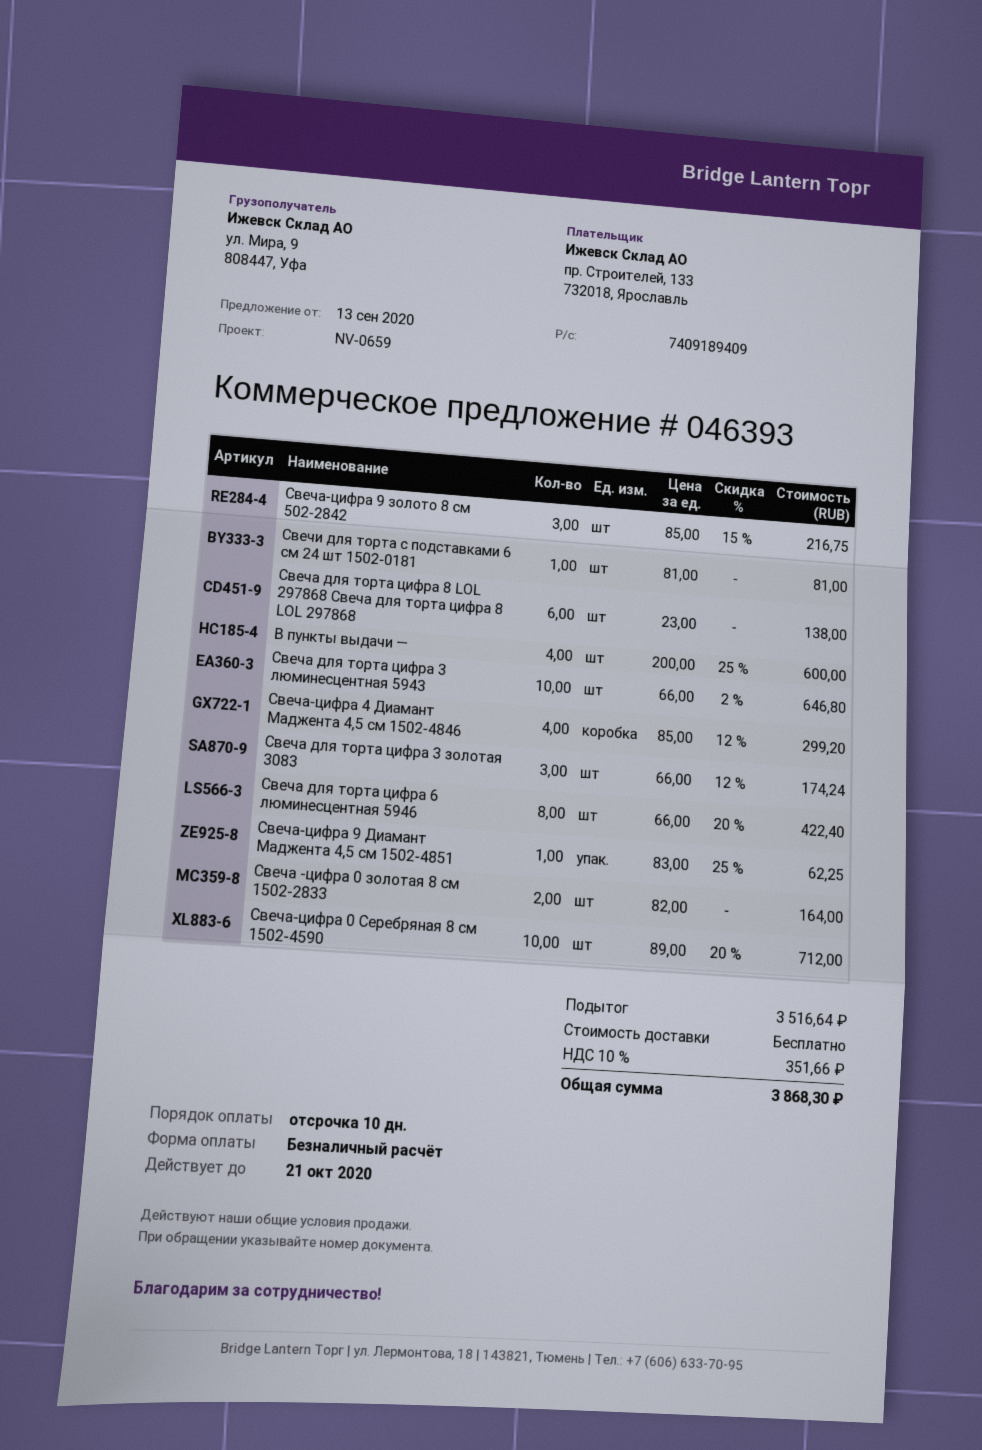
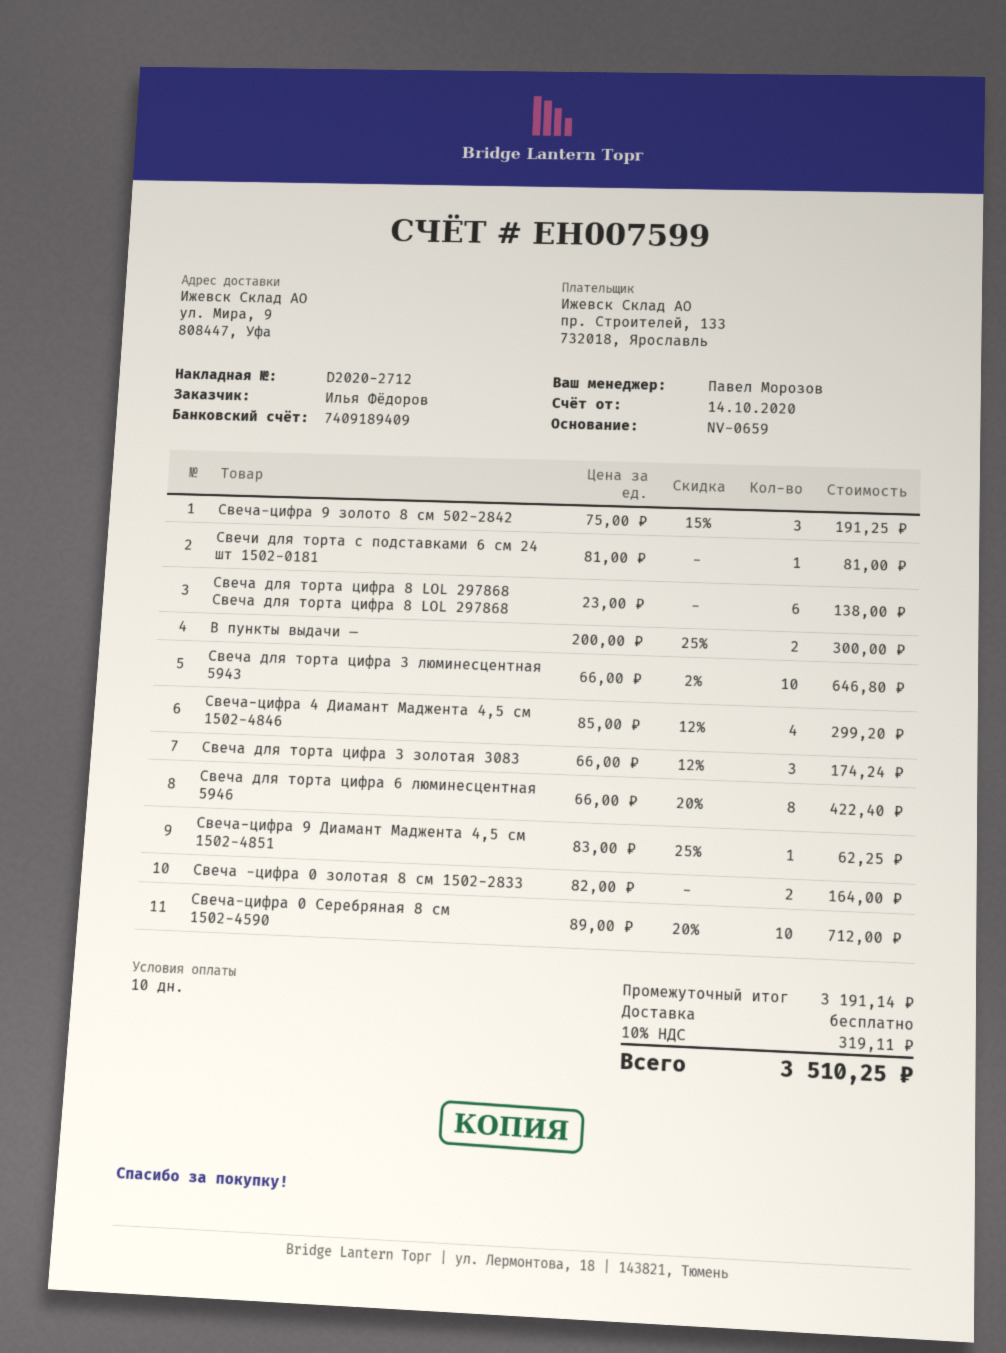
Свеча-цифра 9 золото 8 см 502-2842: 3 x 85.00 - 15% = 216.75 -> 3 x 75.00 - 15% = 191.25
В пункты выдачи —: 4 x 200.00 - 25% = 600.00 -> 2 x 200.00 - 25% = 300.00
subtotal: 3516.64 -> 3191.14
tax: 10% = 351.66 -> 10% = 319.11
total: 3868.30 -> 3510.25

